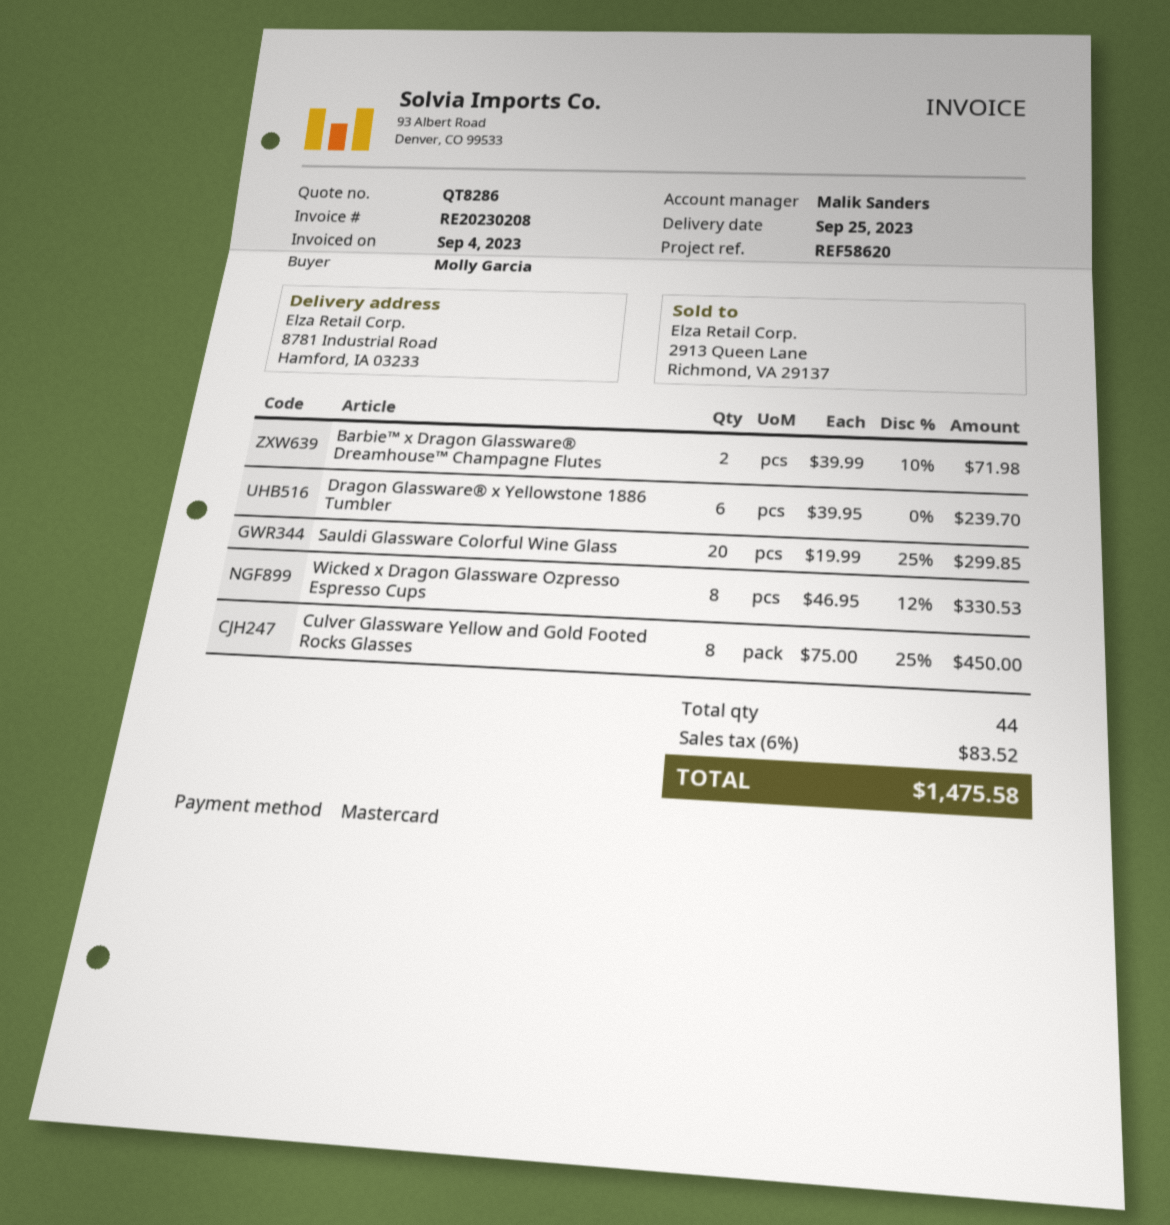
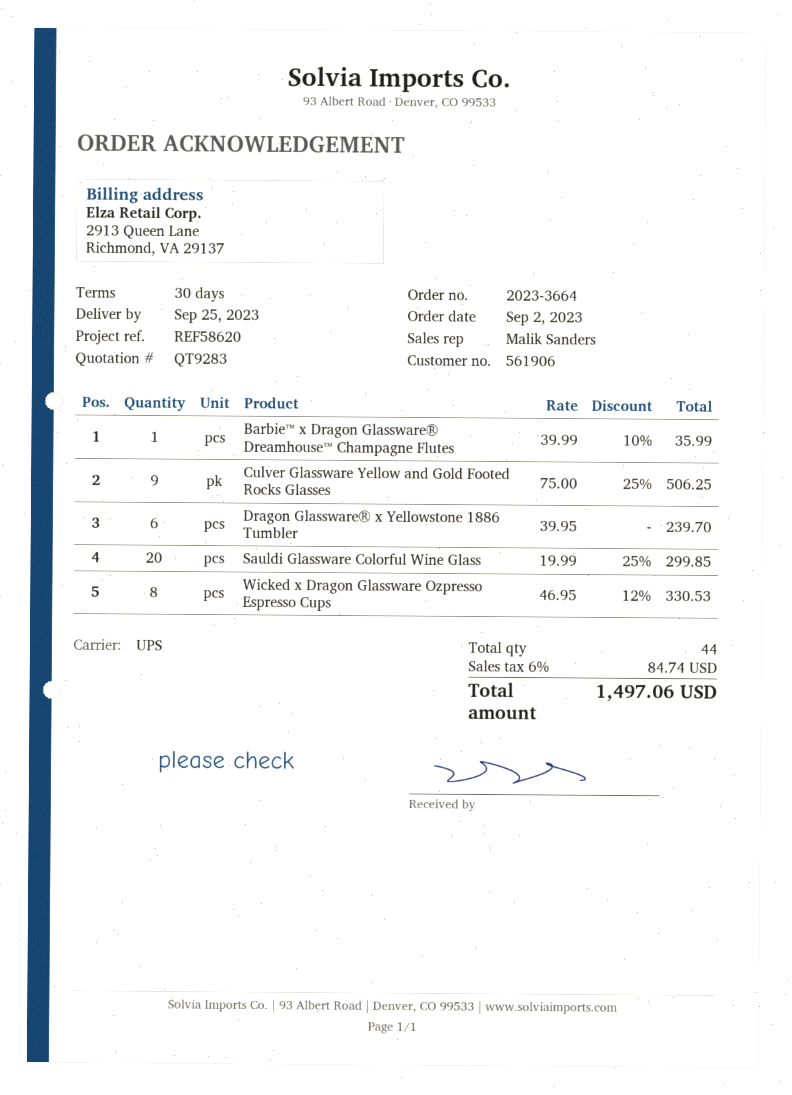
quote number: QT8286 -> QT9283
Barbie™ x Dragon Glassware® Dreamhouse™ Champagne Flutes: 2 x 39.99 - 10% = 71.98 -> 1 x 39.99 - 10% = 35.99
Culver Glassware Yellow and Gold Footed Rocks Glasses: 8 x 75.00 - 25% = 450.00 -> 9 x 75.00 - 25% = 506.25
tax: 6% = 83.52 -> 6% = 84.74
total: 1475.58 -> 1497.06

